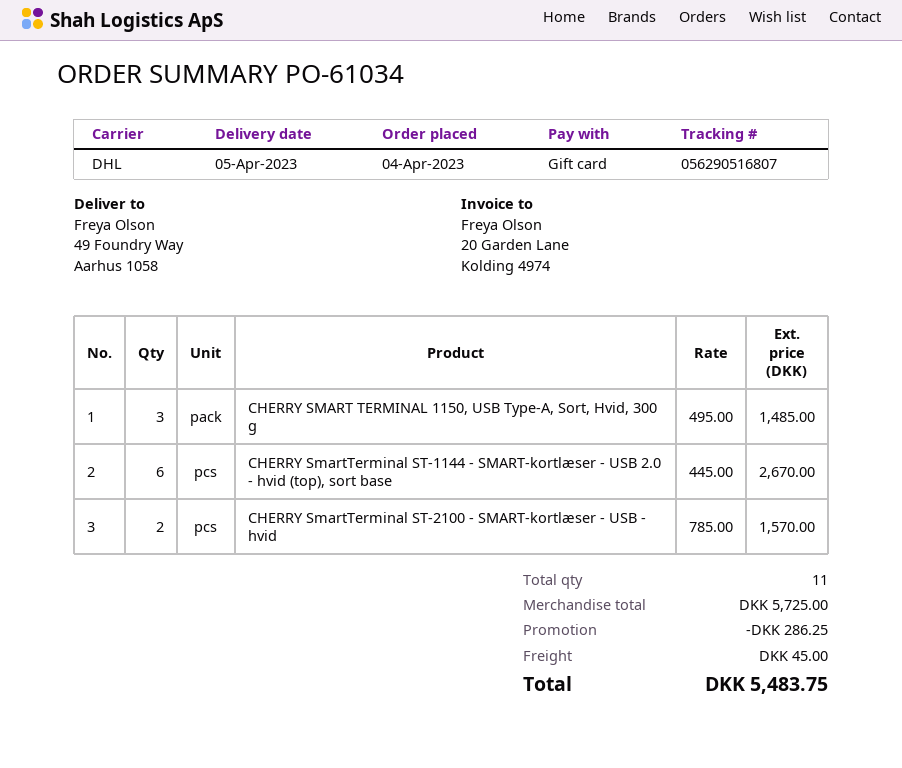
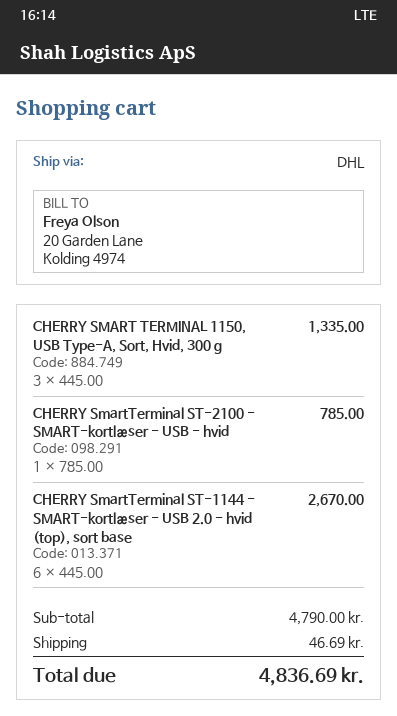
CHERRY SMART TERMINAL 1150, USB Type-A, Sort, Hvid, 300 g: 3 x 495.00 = 1485.00 -> 3 x 445.00 = 1335.00
CHERRY SmartTerminal ST-2100 - SMART-kortlæser - USB - hvid: 2 x 785.00 = 1570.00 -> 1 x 785.00 = 785.00
subtotal: 5725.00 -> 4790.00
discount: 286.25 -> none
shipping: 45.00 -> 46.69
total: 5483.75 -> 4836.69

